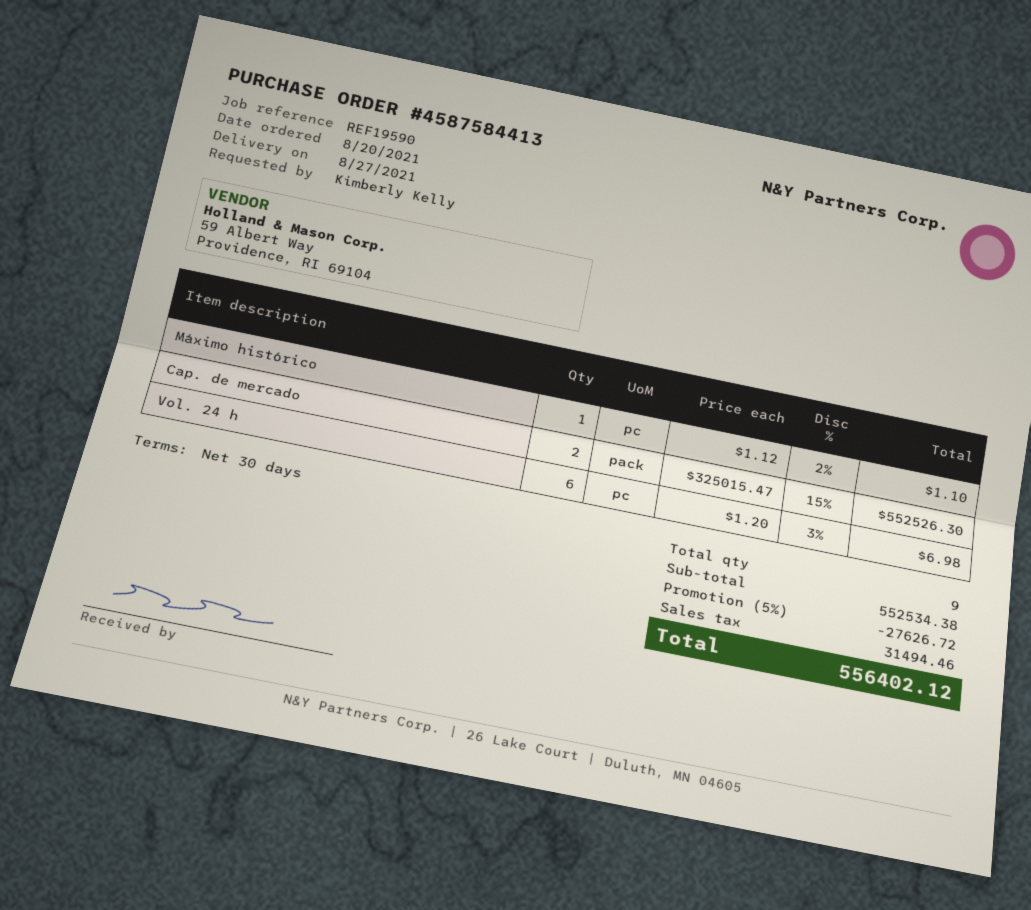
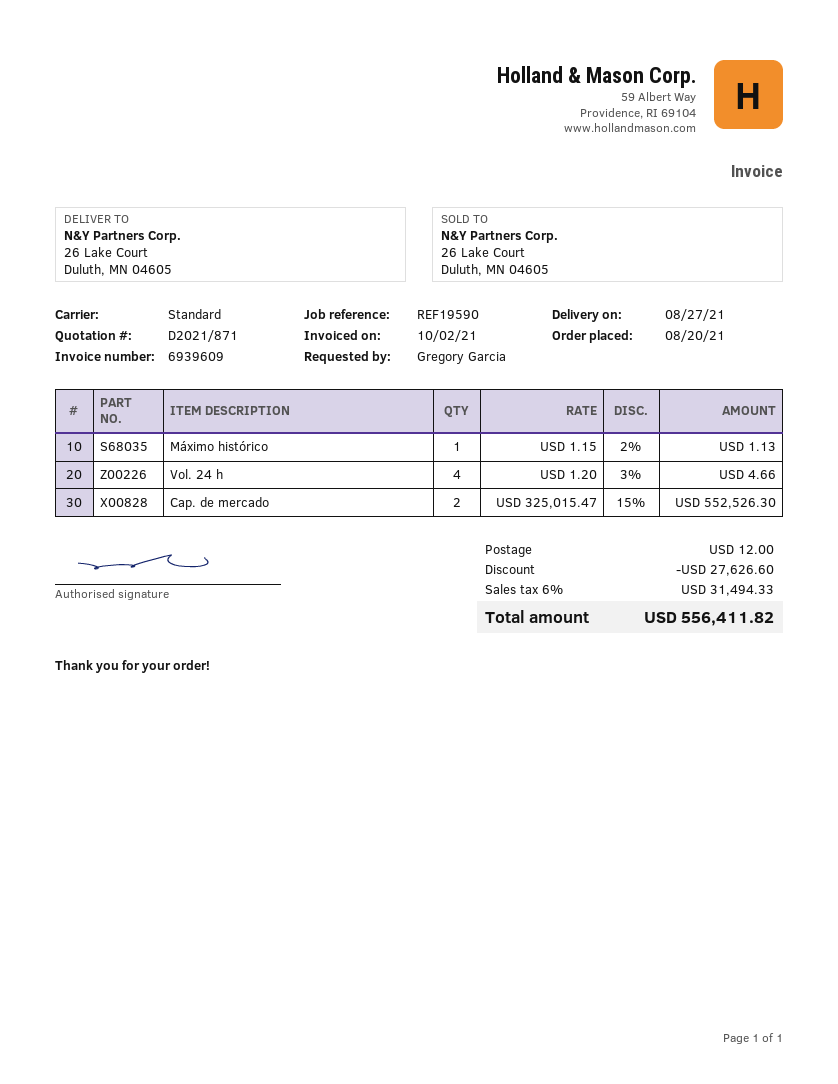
ordered by: Kimberly Kelly -> Gregory Garcia
Máximo histórico: 1 x 1.12 - 2% = 1.10 -> 1 x 1.15 - 2% = 1.13
Vol. 24 h: 6 x 1.20 - 3% = 6.98 -> 4 x 1.20 - 3% = 4.66
discount: 27626.72 -> 27626.60
shipping: none -> 12.00
tax: 31494.46 -> 31494.33
total: 556402.12 -> 556411.82

